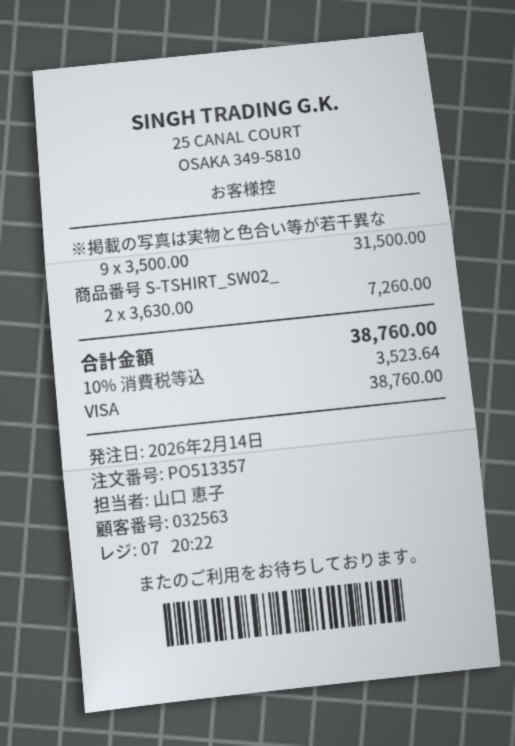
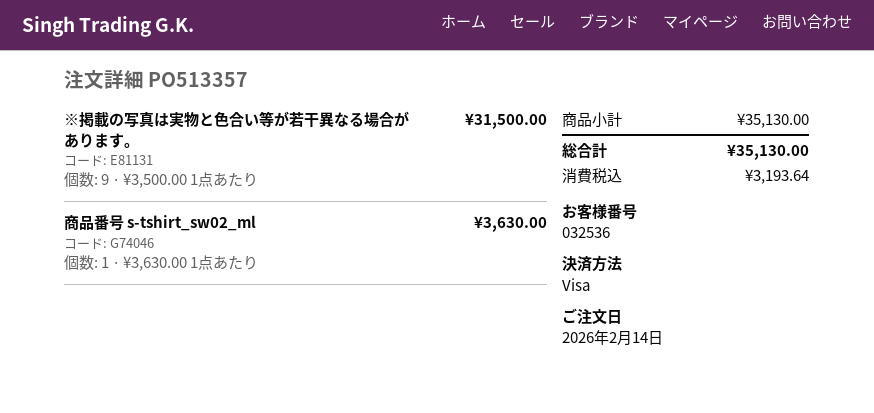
customer number: 032563 -> 032536
商品番号 S-TSHIRT_SW02_: 2 x 3630.00 = 7260.00 -> 1 x 3630.00 = 3630.00
tax: 3523.64 -> 3193.64
total: 38760.00 -> 35130.00

